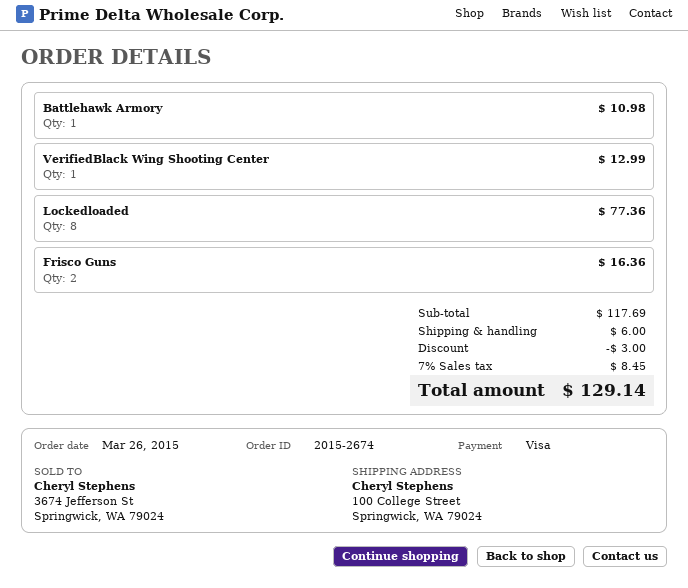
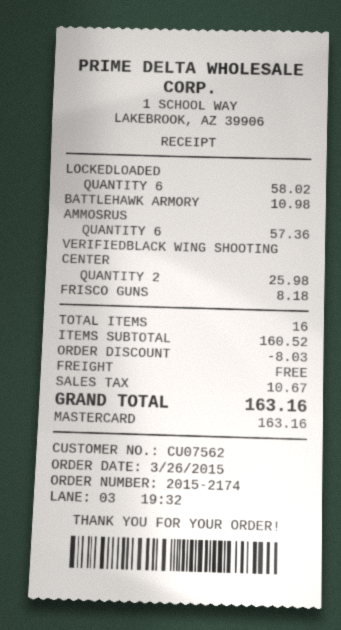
order number: 2015-2674 -> 2015-2174
payment method: Visa -> Mastercard
VerifiedBlack Wing Shooting Center: 1 for 12.99 -> 2 for 25.98
Lockedloaded: 8 for 77.36 -> 6 for 58.02
Frisco Guns: 2 for 16.36 -> 1 for 8.18
AMMOSRUS: none -> 6 for 57.36
subtotal: 117.69 -> 160.52
discount: 3.00 -> 8.03
shipping: 6.00 -> 0.00
tax: 8.45 -> 10.67
total: 129.14 -> 163.16

